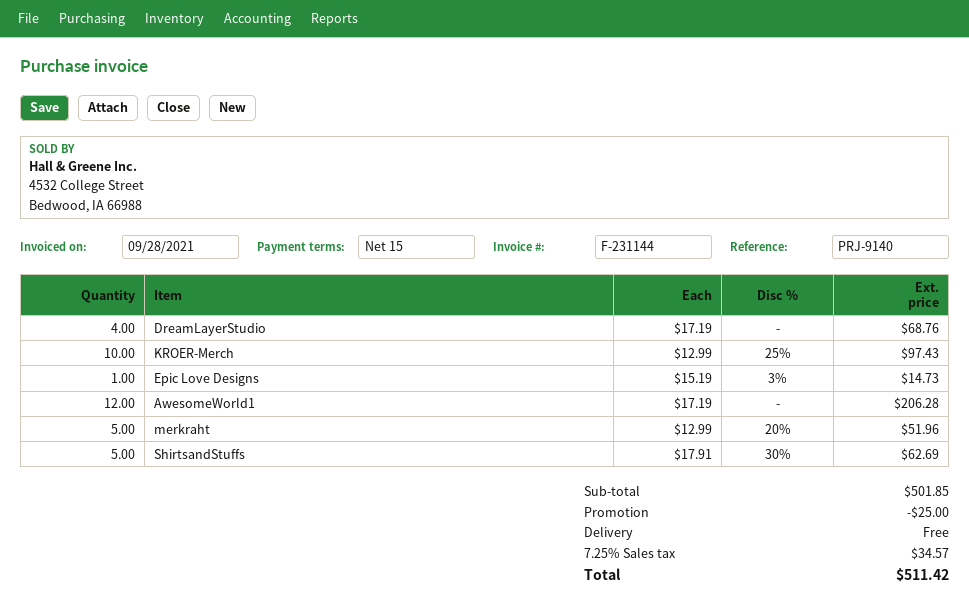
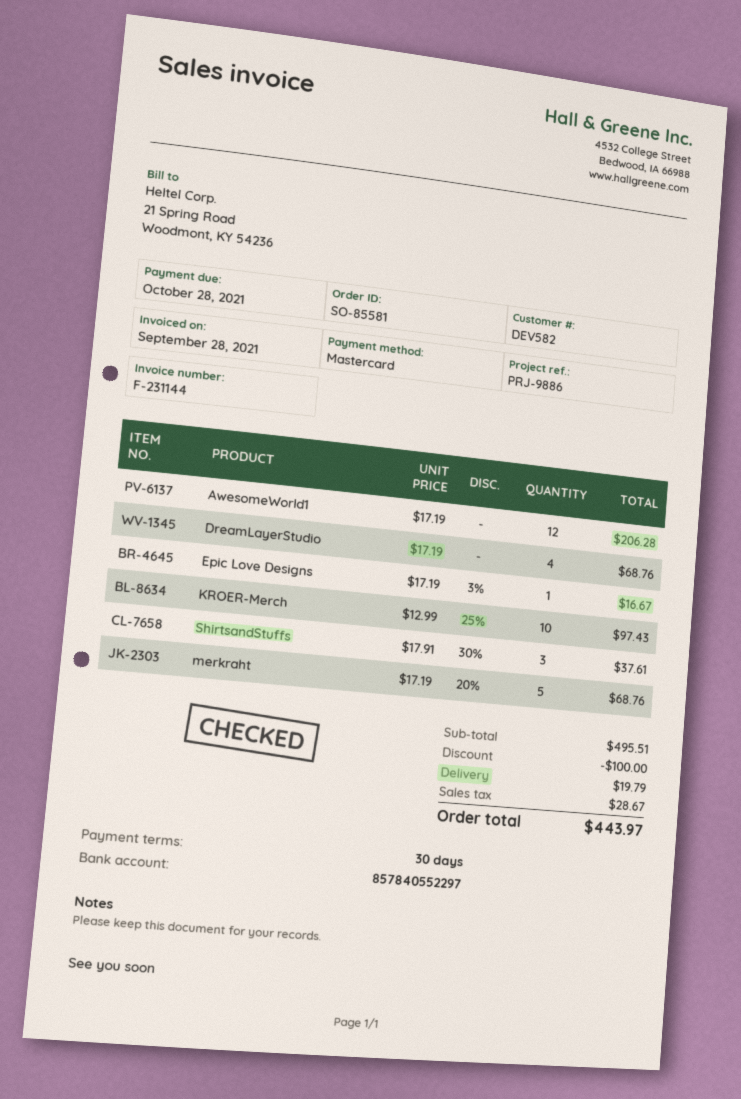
payment terms: 15 days -> 30 days
reference: PRJ-9140 -> PRJ-9886
Epic Love Designs: 1 x 15.19 - 3% = 14.73 -> 1 x 17.19 - 3% = 16.67
merkraht: 5 x 12.99 - 20% = 51.96 -> 5 x 17.19 - 20% = 68.76
ShirtsandStuffs: 5 x 17.91 - 30% = 62.69 -> 3 x 17.91 - 30% = 37.61
subtotal: 501.85 -> 495.51
discount: 25.00 -> 100.00
shipping: 0.00 -> 19.79
tax: 34.57 -> 28.67
total: 511.42 -> 443.97

